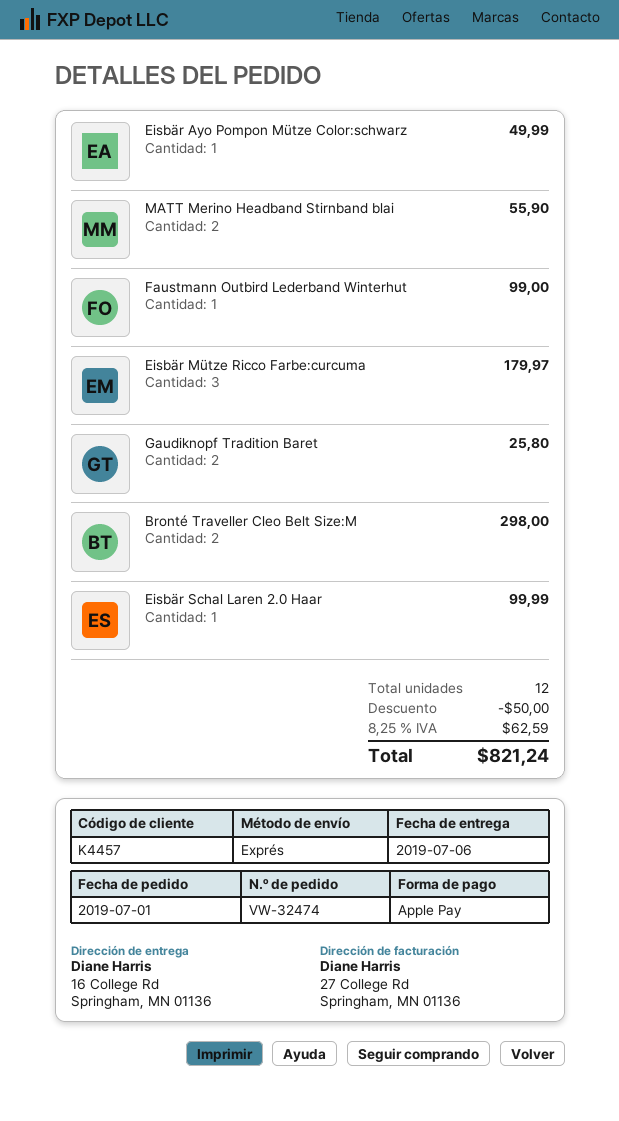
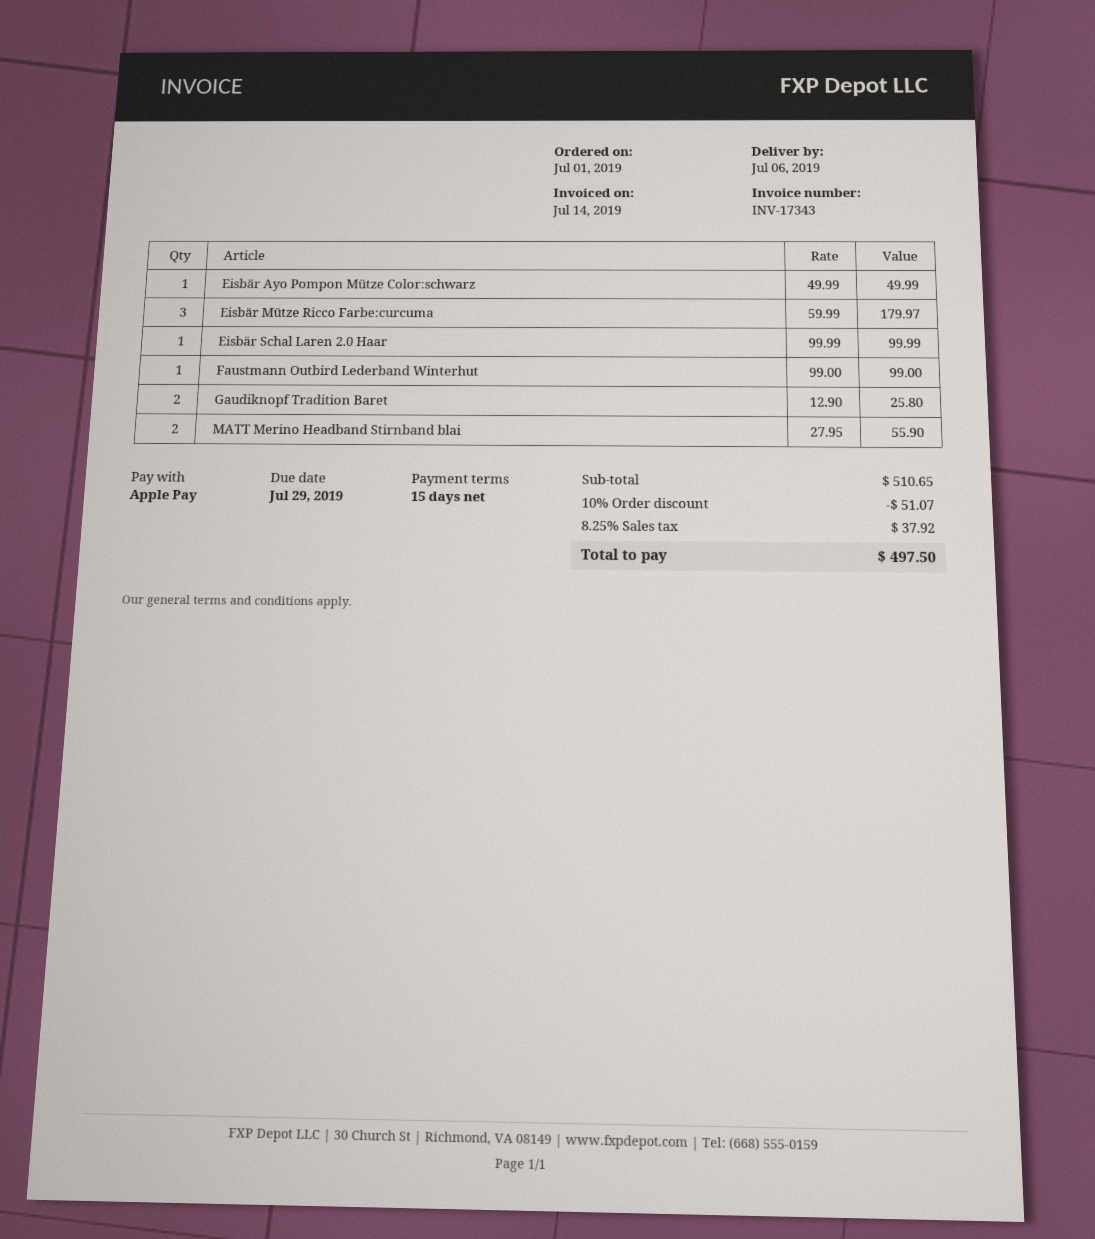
Bronté Traveller Cleo Belt Size:M: 2 for 298.00 -> none
discount: 50.00 -> 51.07
tax: 8.25% = 62.59 -> 8.25% = 37.92
total: 821.24 -> 497.50

